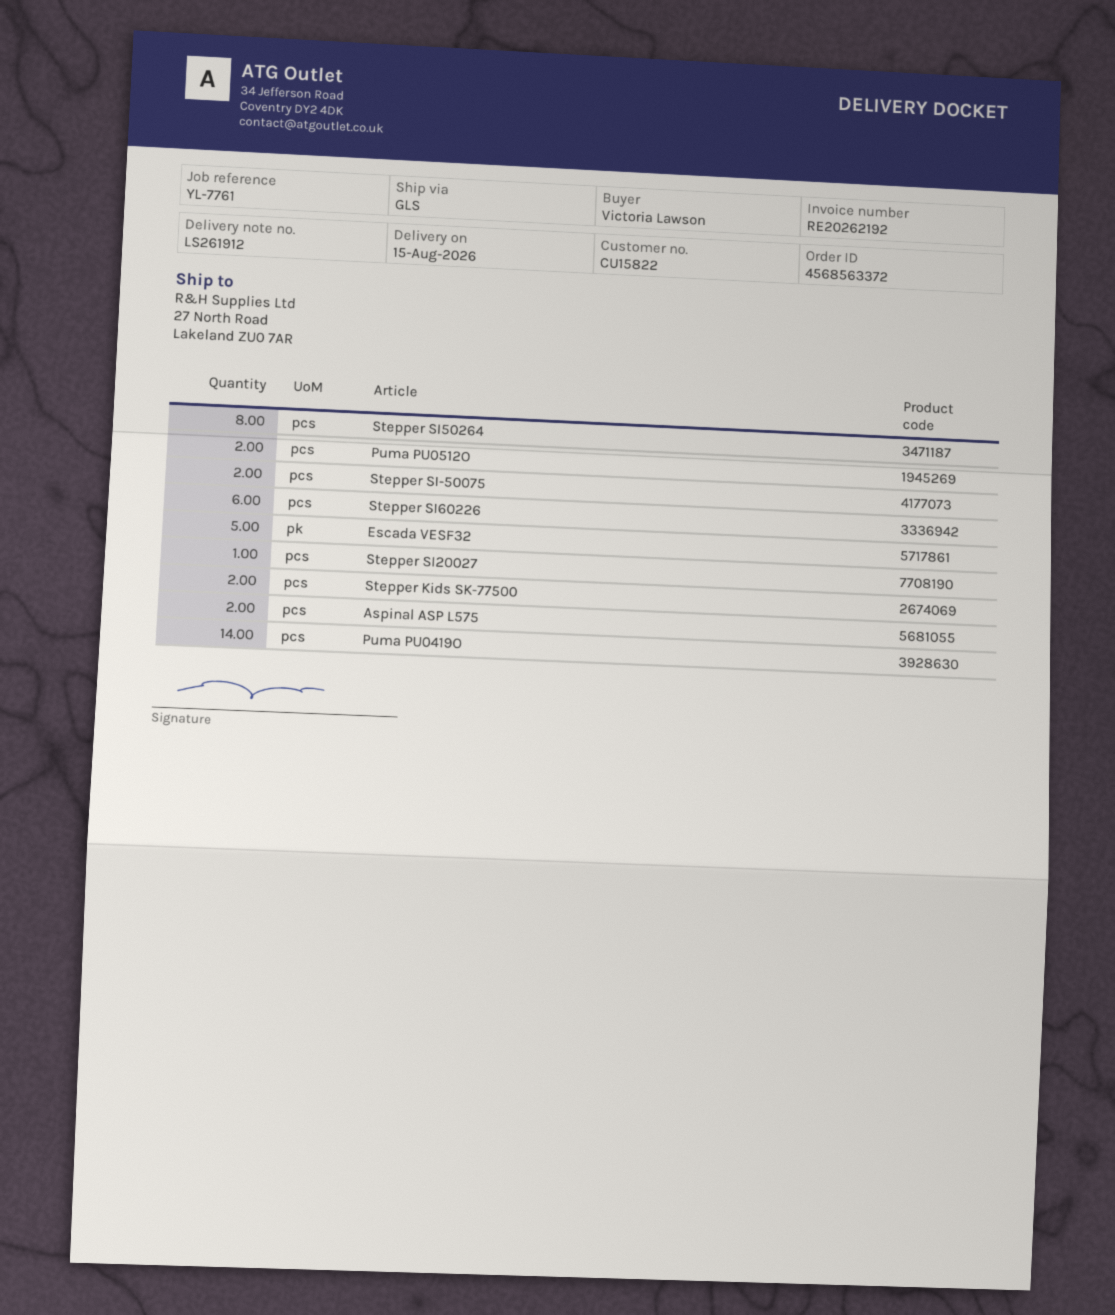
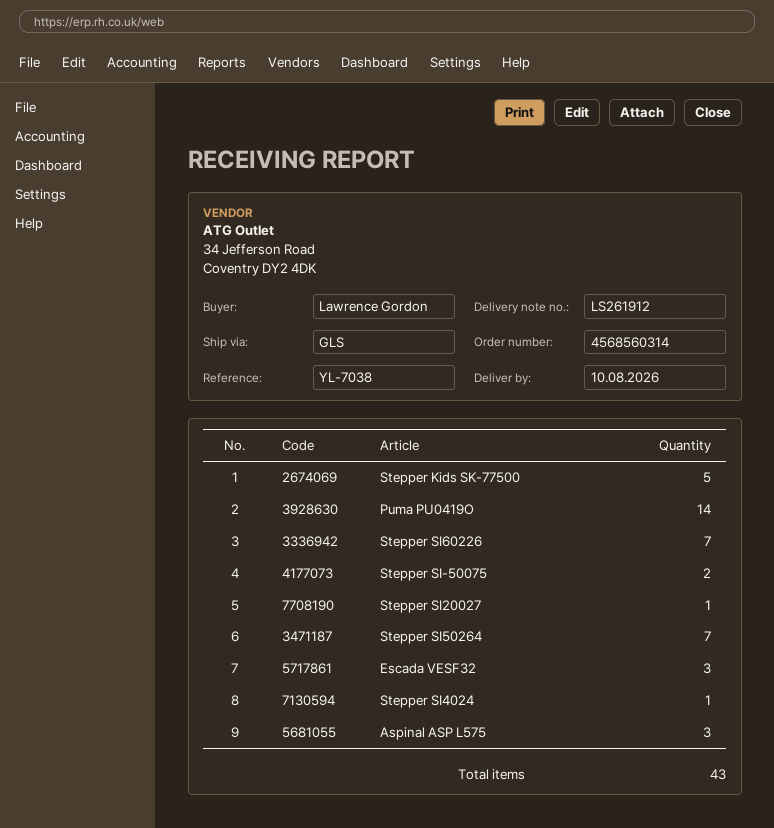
order number: 4568563372 -> 4568560314
delivery date: 2026-08-15 -> 2026-08-10
reference: YL-7761 -> YL-7038
ordered by: Victoria Lawson -> Lawrence Gordon
Stepper SI50264: 8 -> 7
Puma PU0512O: 2 -> none
Stepper SI60226: 6 -> 7
Escada VESF32: 5 -> 3
Stepper Kids SK-77500: 2 -> 5
Aspinal ASP L575: 2 -> 3
Stepper SI4024: none -> 1

